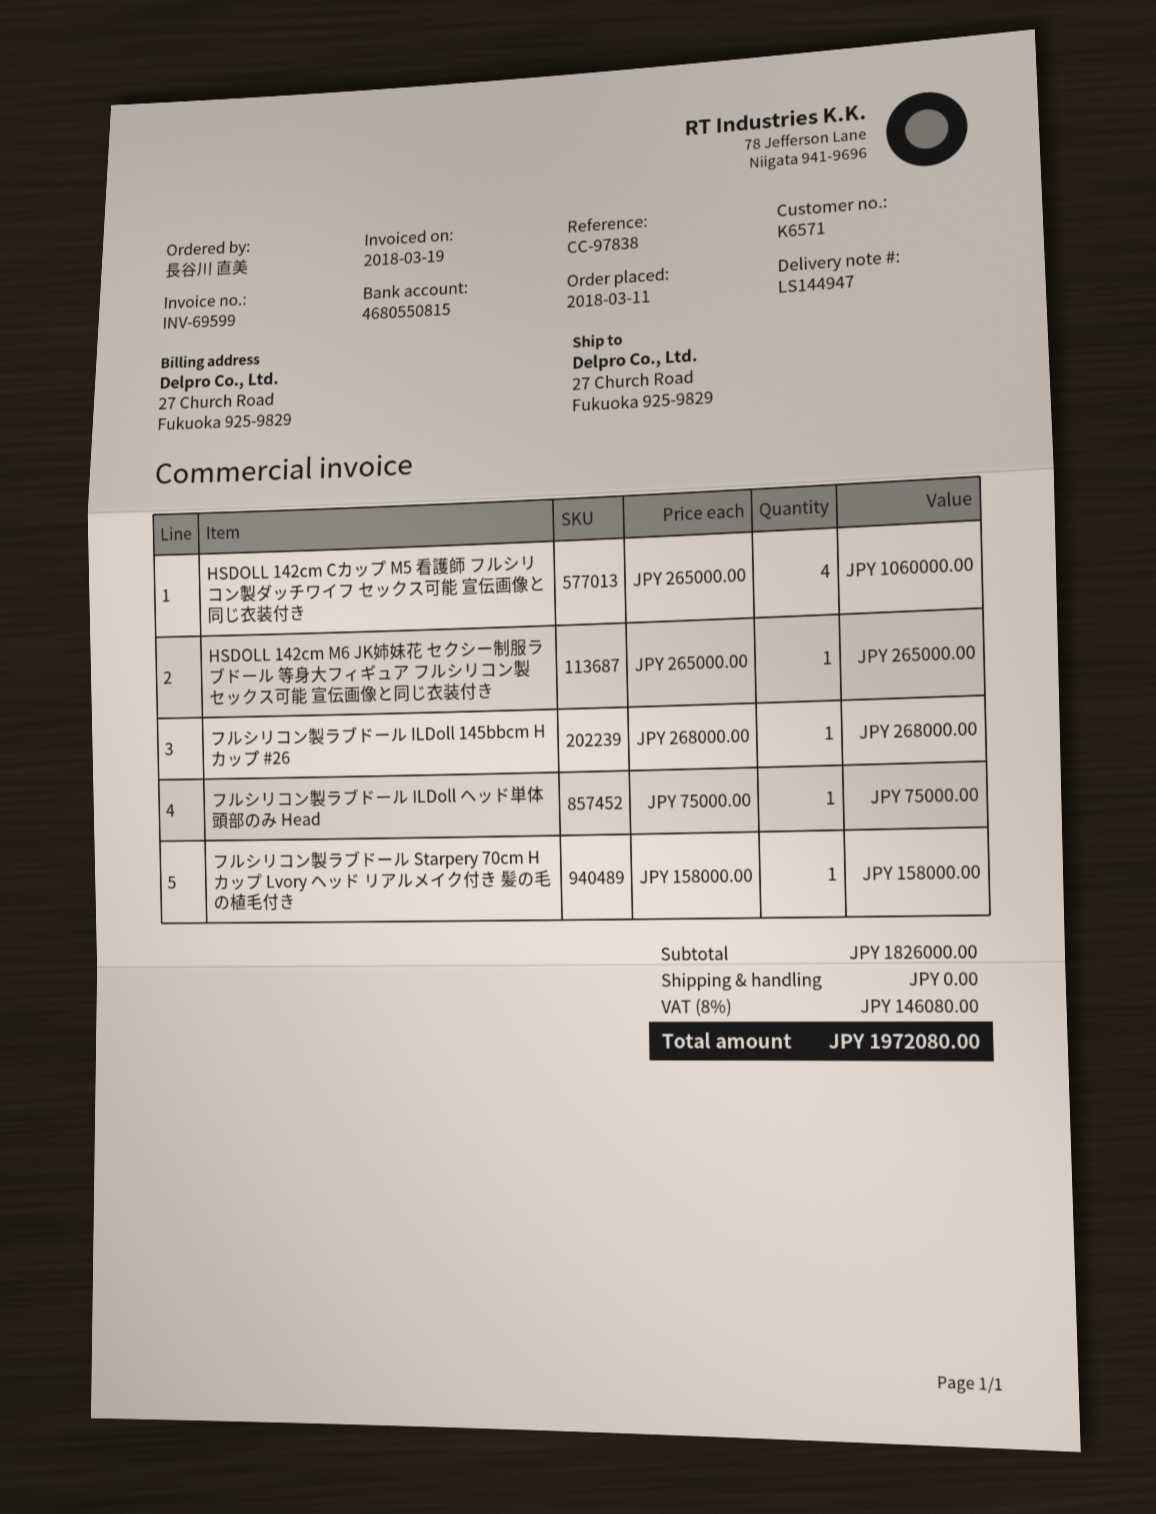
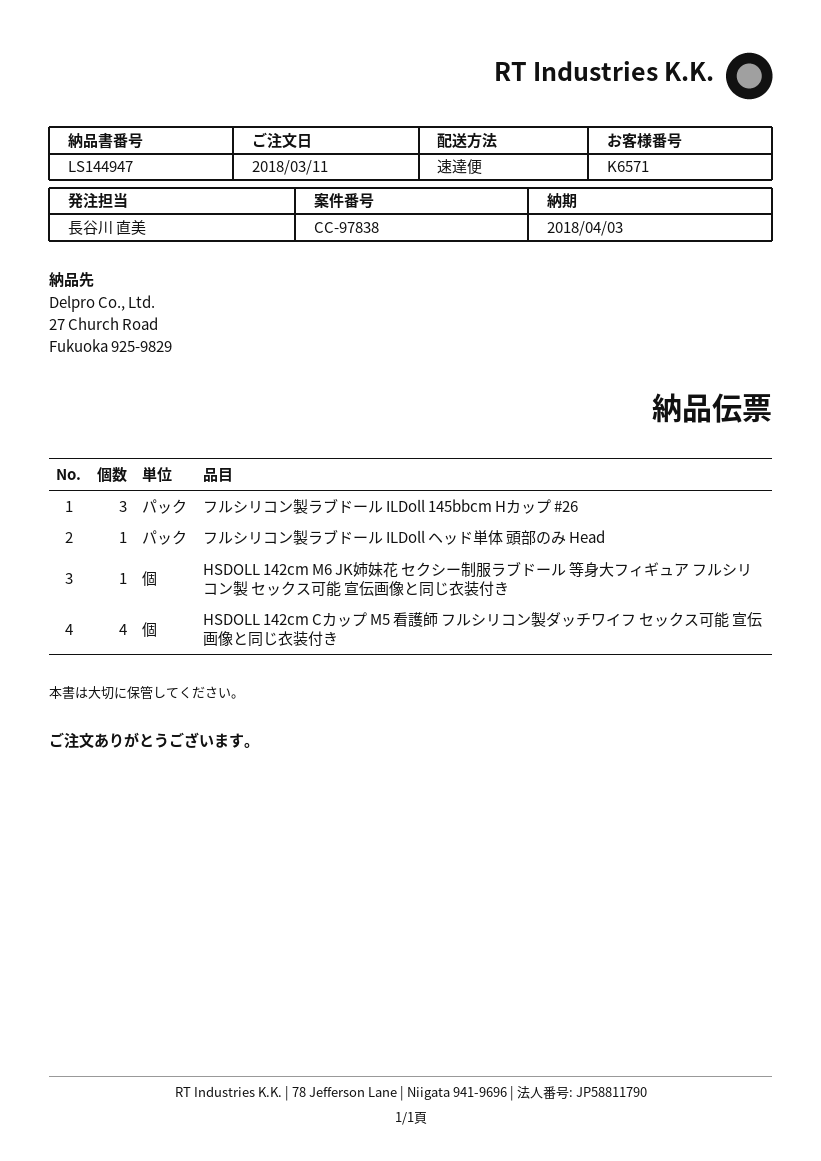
フルシリコン製ラブドール ILDoll 145bbcm Hカップ #26: 1 -> 3
フルシリコン製ラブドール Starpery 70cm Hカップ Lvory ヘッド リアルメイク付き 髪の毛の植毛付き: 1 -> none

